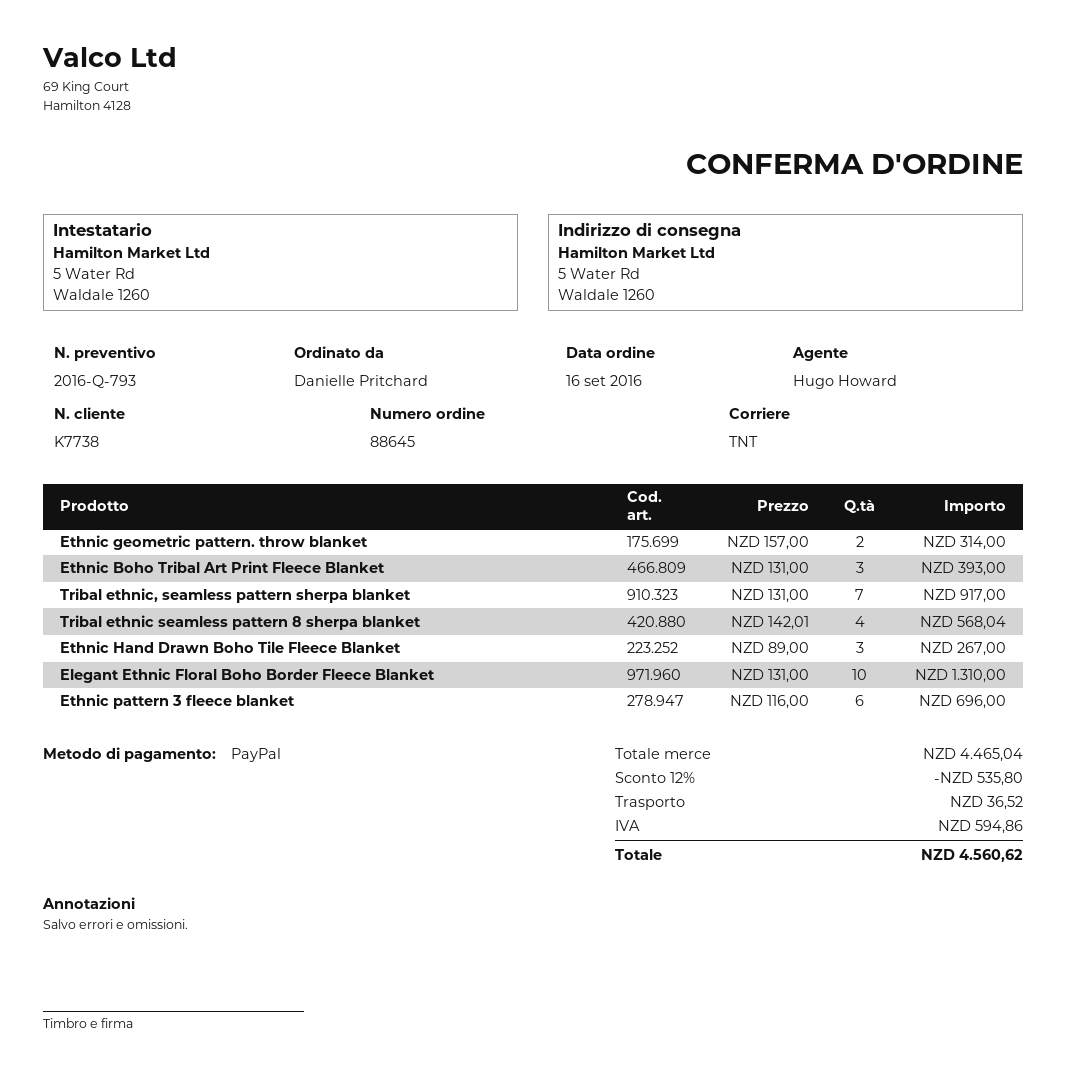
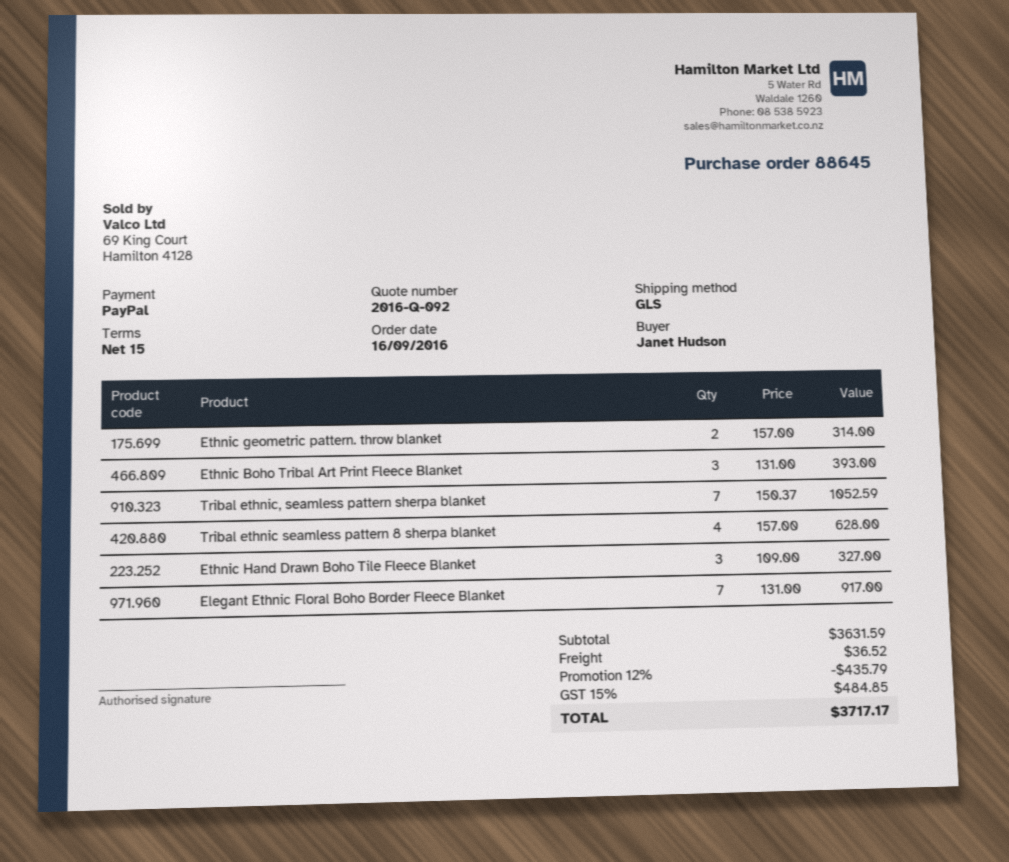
quote number: 2016-Q-793 -> 2016-Q-092
ordered by: Danielle Pritchard -> Janet Hudson
shipping method: TNT -> GLS
Tribal ethnic, seamless pattern sherpa blanket: 7 x 131.00 = 917.00 -> 7 x 150.37 = 1052.59
Tribal ethnic seamless pattern 8 sherpa blanket: 4 x 142.01 = 568.04 -> 4 x 157.00 = 628.00
Ethnic Hand Drawn Boho Tile Fleece Blanket: 3 x 89.00 = 267.00 -> 3 x 109.00 = 327.00
Elegant Ethnic Floral Boho Border Fleece Blanket: 10 x 131.00 = 1310.00 -> 7 x 131.00 = 917.00
Ethnic pattern 3 fleece blanket: 6 x 116.00 = 696.00 -> none
subtotal: 4465.04 -> 3631.59
discount: 12% = 535.80 -> 12% = 435.79
tax: 594.86 -> 484.85
total: 4560.62 -> 3717.17

